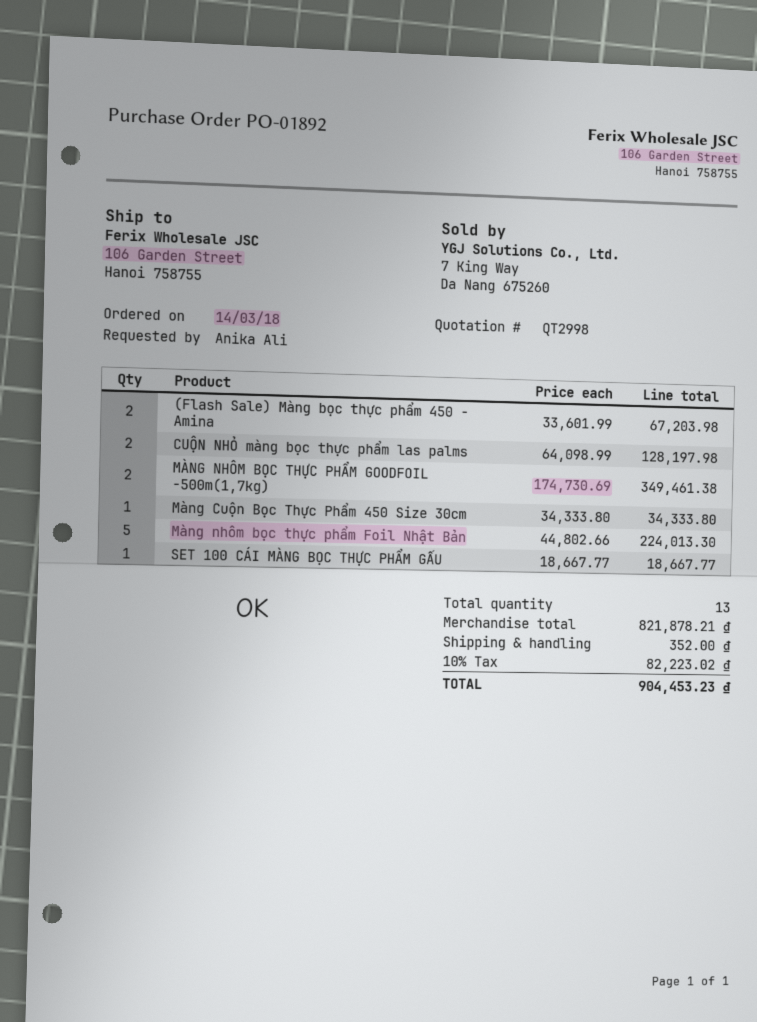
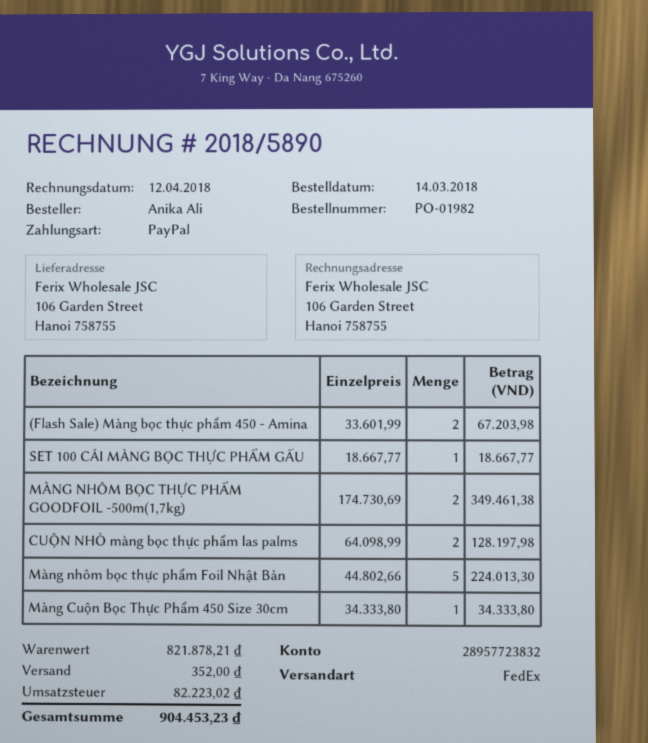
order number: PO-01892 -> PO-01982

